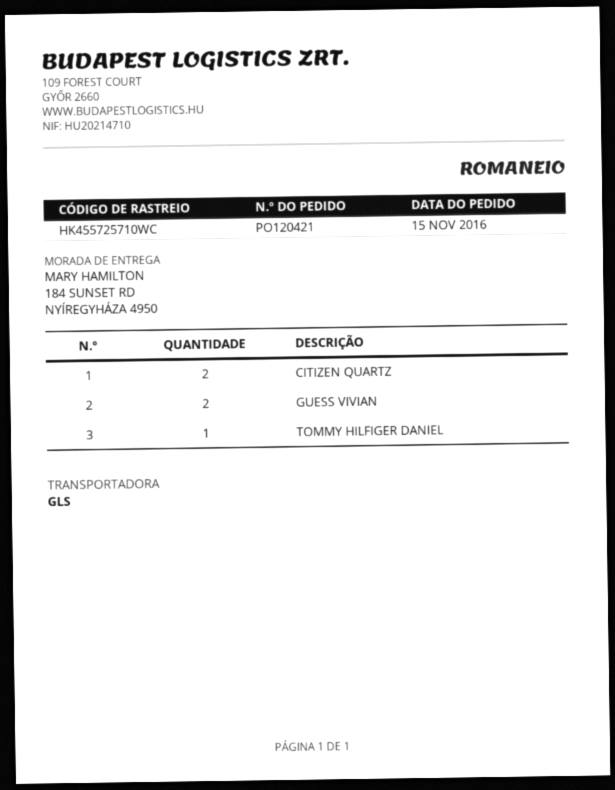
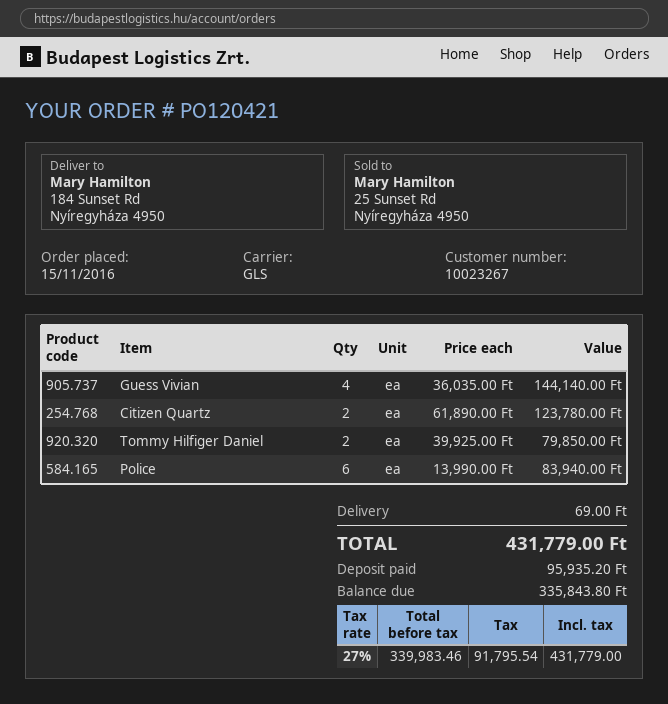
GUESS VIVIAN: 2 -> 4
TOMMY HILFIGER DANIEL: 1 -> 2
Police: none -> 6

